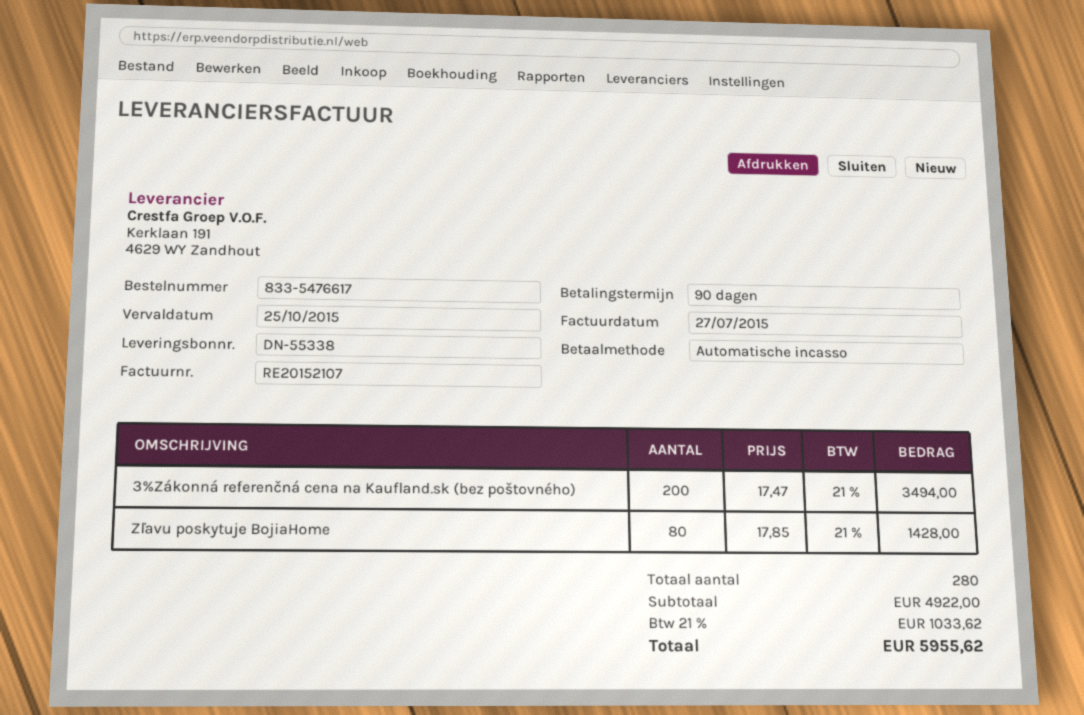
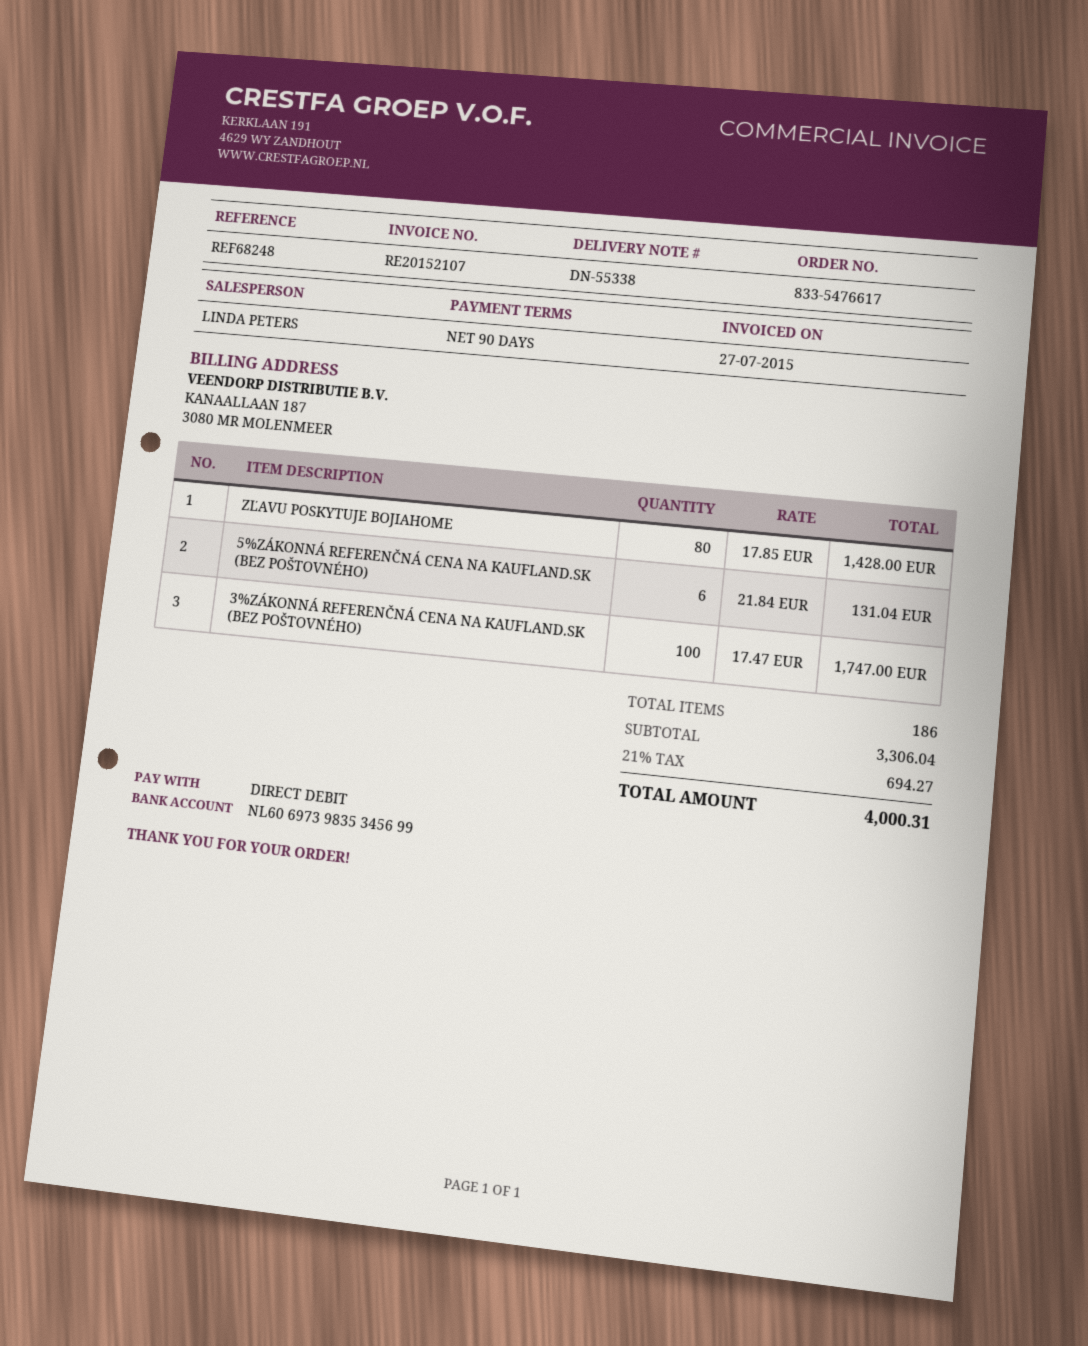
3%Zákonná referenčná cena na Kaufland.sk (bez poštovného): 200 x 17.47 = 3494.00 -> 100 x 17.47 = 1747.00
5%ZÁKONNÁ REFERENČNÁ CENA NA KAUFLAND.SK (BEZ POŠTOVNÉHO): none -> 6 x 21.84 = 131.04
total quantity: 280 -> 186
subtotal: 4922.00 -> 3306.04
tax: 21% = 1033.62 -> 21% = 694.27
total: 5955.62 -> 4000.31

